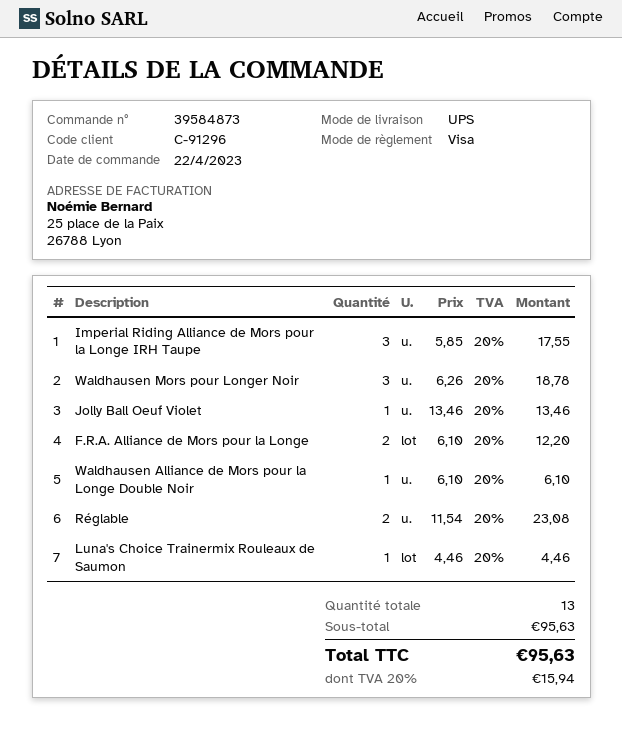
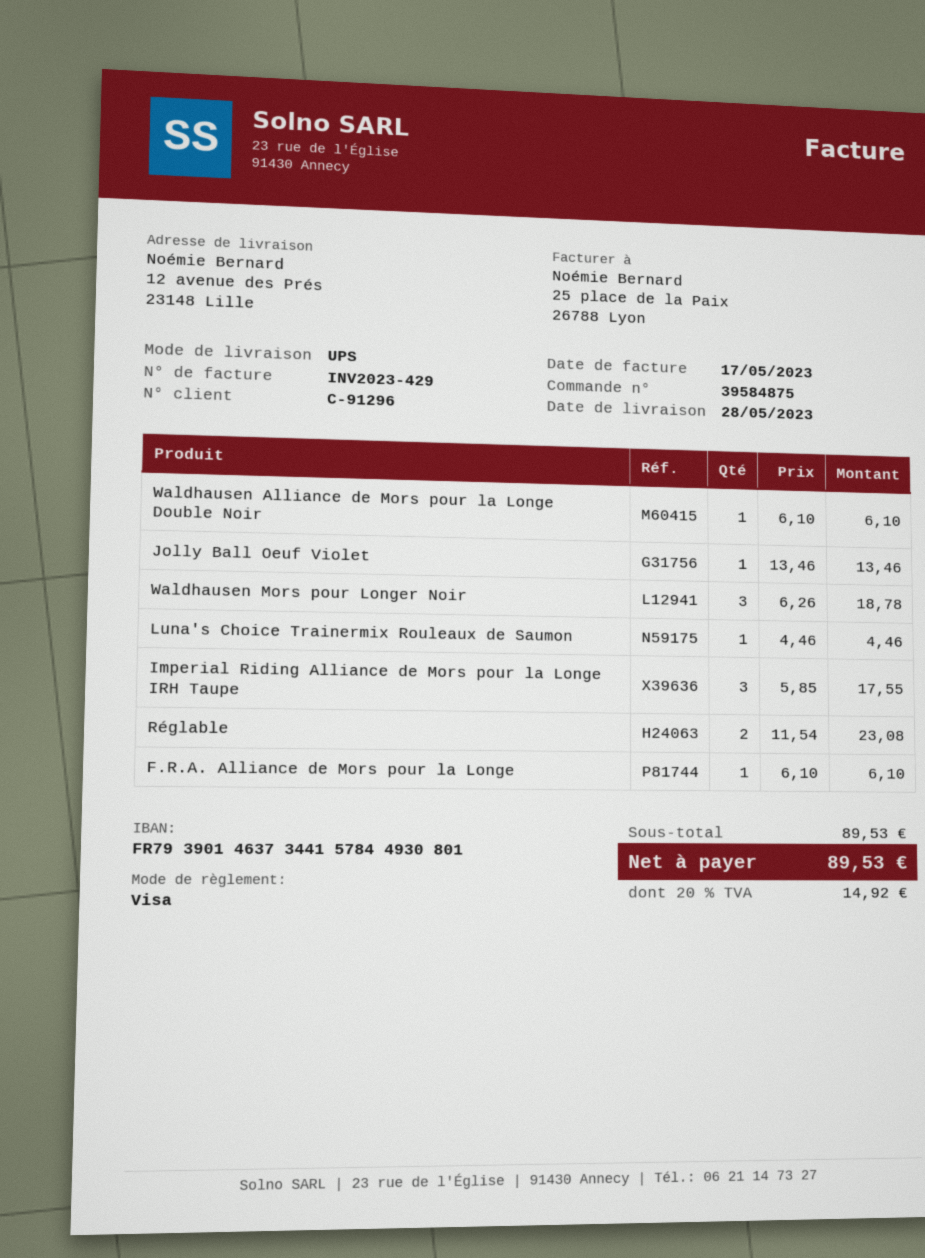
order number: 39584873 -> 39584875
F.R.A. Alliance de Mors pour la Longe: 2 x 6.10 = 12.20 -> 1 x 6.10 = 6.10
subtotal: 95.63 -> 89.53
tax: 20% = 15.94 -> 20% = 14.92
total: 95.63 -> 89.53

